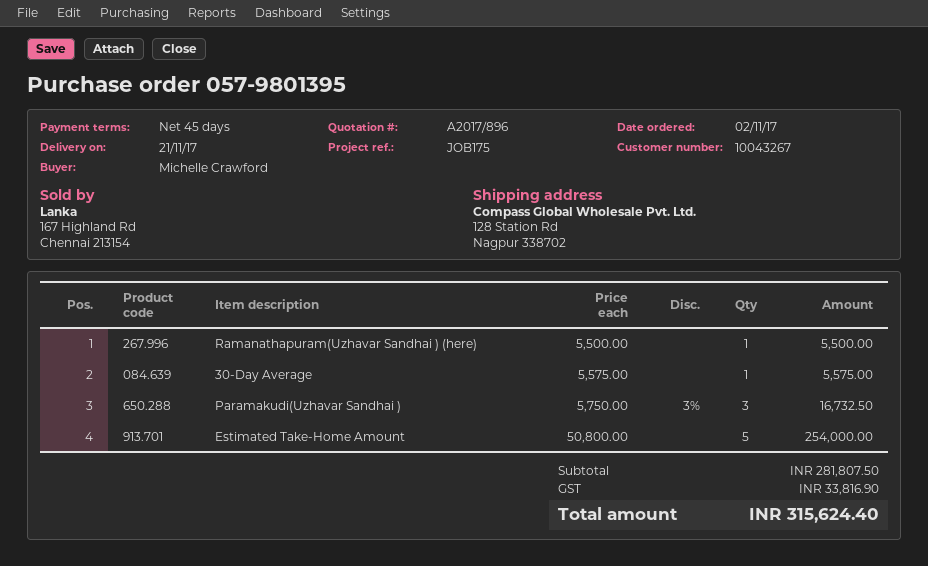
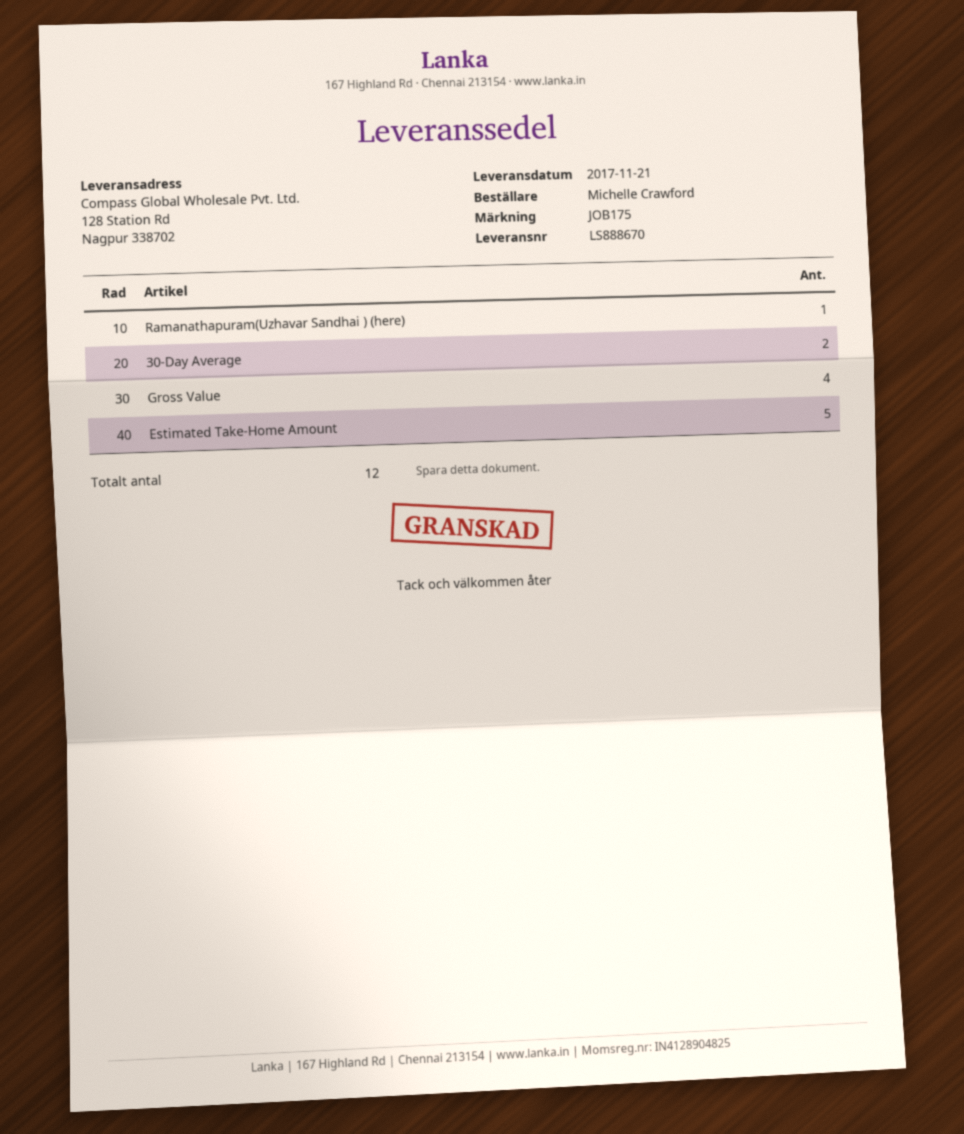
30-Day Average: 1 -> 2
Paramakudi(Uzhavar Sandhai ): 3 -> none
Gross Value: none -> 4

